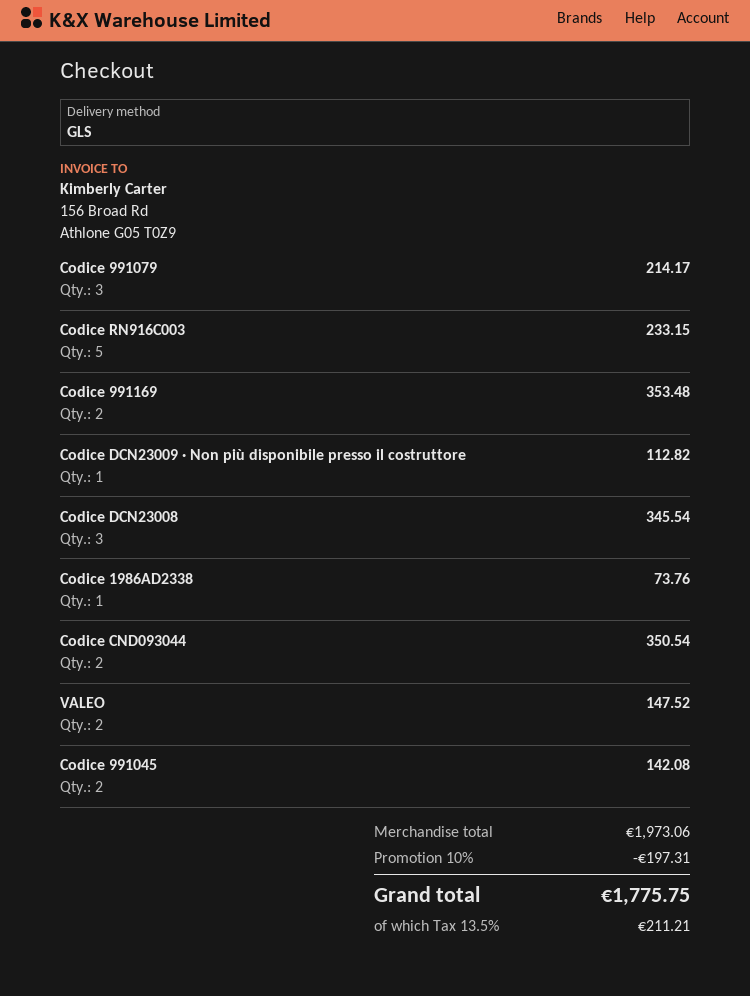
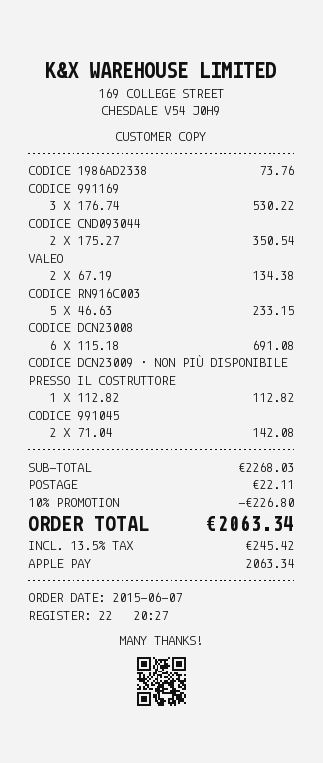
Codice 991079: 3 for 214.17 -> none
Codice 991169: 2 for 353.48 -> 3 for 530.22
Codice DCN23008: 3 for 345.54 -> 6 for 691.08
VALEO: 2 for 147.52 -> 2 for 134.38
subtotal: 1973.06 -> 2268.03
discount: 10% = 197.31 -> 10% = 226.80
shipping: none -> 22.11
tax: 13.5% = 211.21 -> 13.5% = 245.42
total: 1775.75 -> 2063.34

